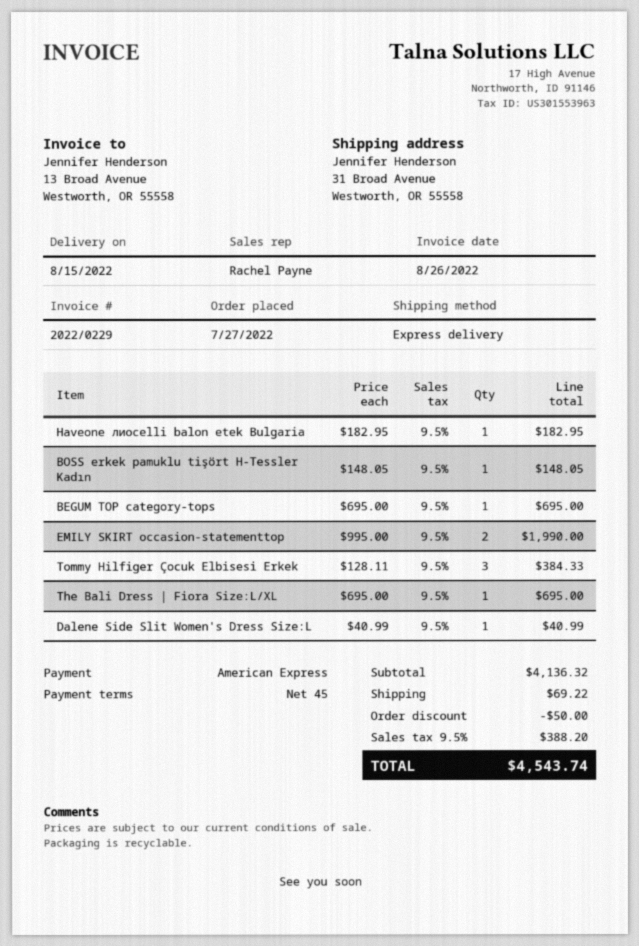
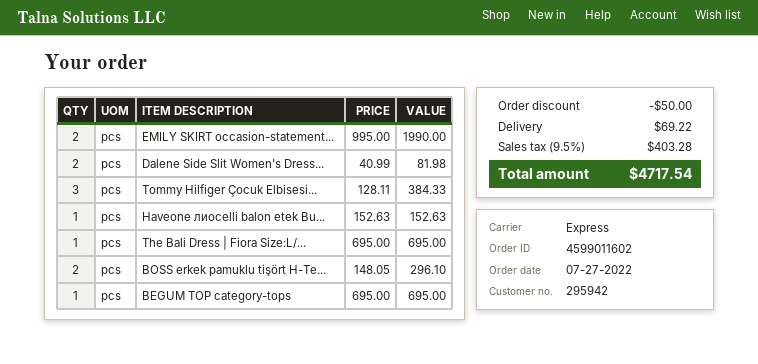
Haveone лиосelli balon etek Bulgaria: 1 x 182.95 = 182.95 -> 1 x 152.63 = 152.63
BOSS erkek pamuklu tişört H-Tessler Kadın: 1 x 148.05 = 148.05 -> 2 x 148.05 = 296.10
Dalene Side Slit Women's Dress Size:L: 1 x 40.99 = 40.99 -> 2 x 40.99 = 81.98
tax: 9.5% = 388.20 -> 9.5% = 403.28
total: 4543.74 -> 4717.54

